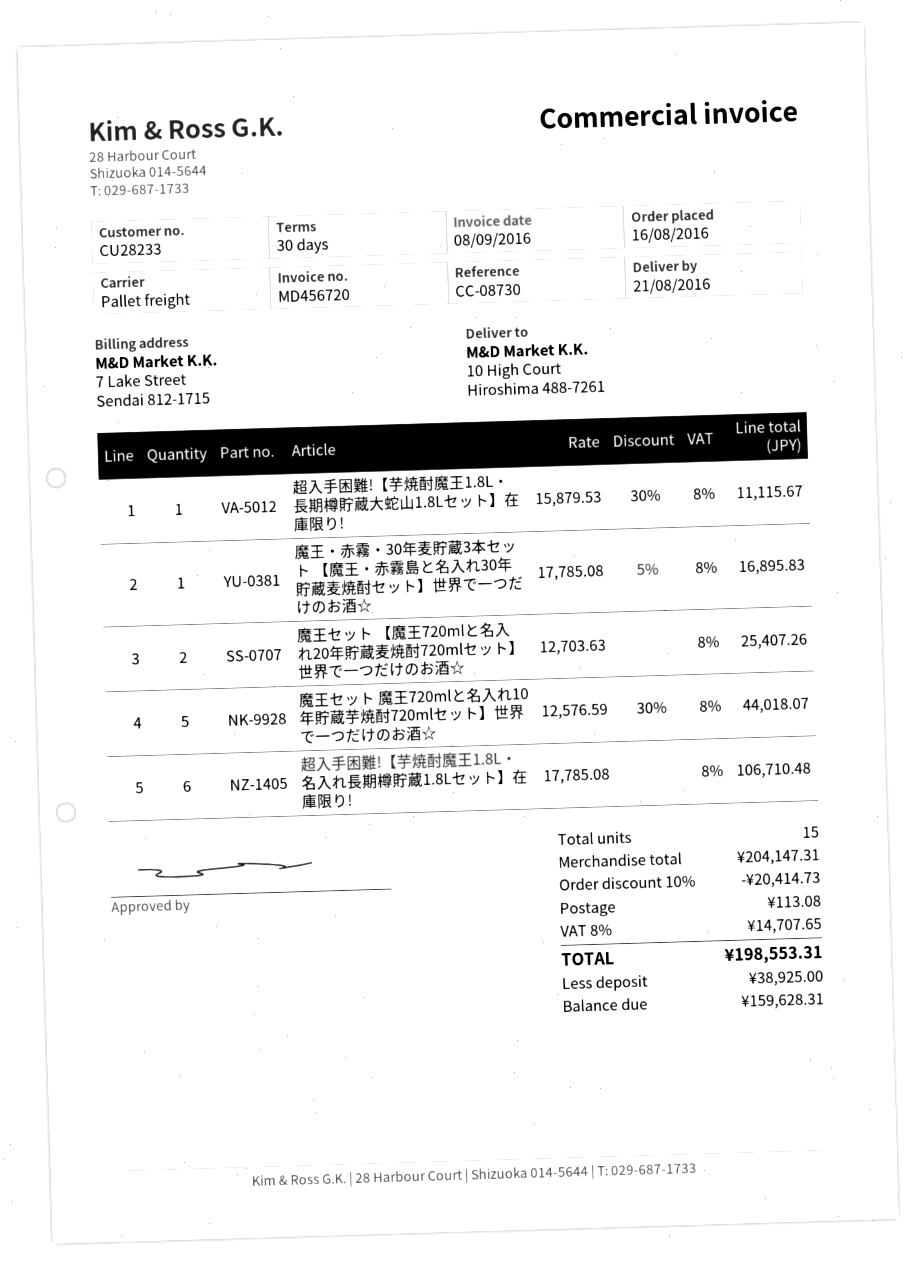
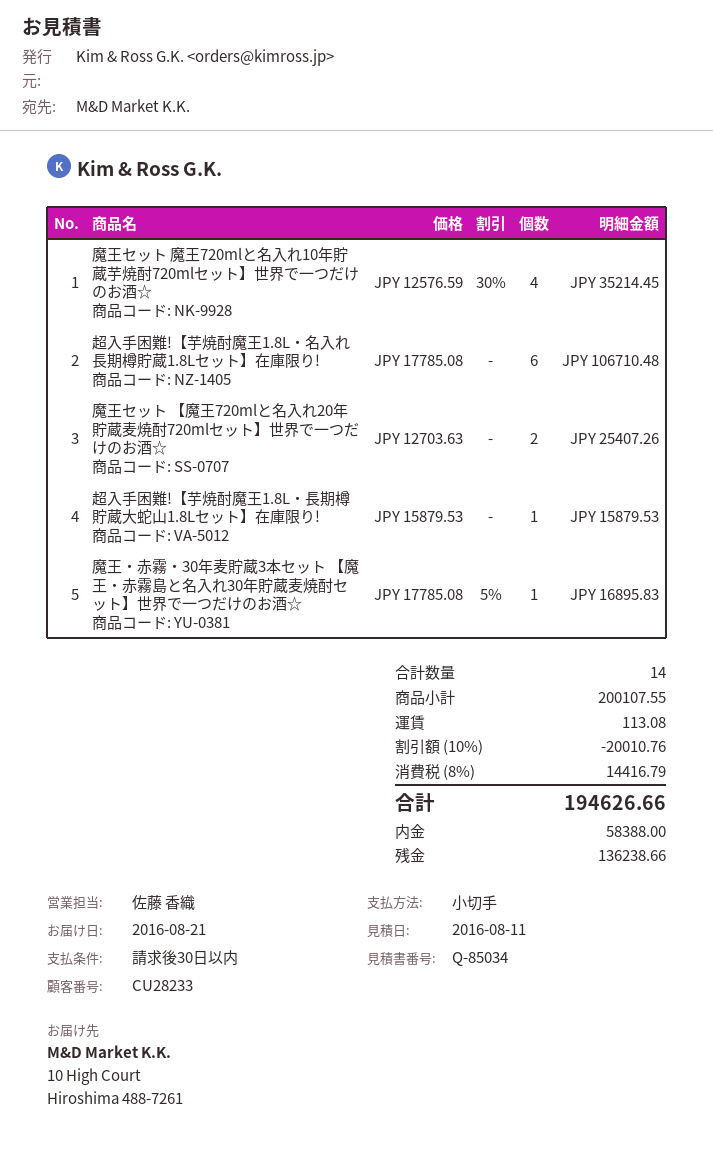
超入手困難!【芋焼酎魔王1.8L・長期樽貯蔵大蛇山1.8Lセット】在庫限り!: 1 x 15879.53 - 30% = 11115.67 -> 1 x 15879.53 = 15879.53
魔王セット 魔王720mlと名入れ10年貯蔵芋焼酎720mlセット】世界で一つだけのお酒☆: 5 x 12576.59 - 30% = 44018.07 -> 4 x 12576.59 - 30% = 35214.45
total quantity: 15 -> 14
subtotal: 204147.31 -> 200107.55
discount: 10% = 20414.73 -> 10% = 20010.76
tax: 8% = 14707.65 -> 8% = 14416.79
total: 198553.31 -> 194626.66
deposit: 38925.00 -> 58388.00
balance: 159628.31 -> 136238.66

